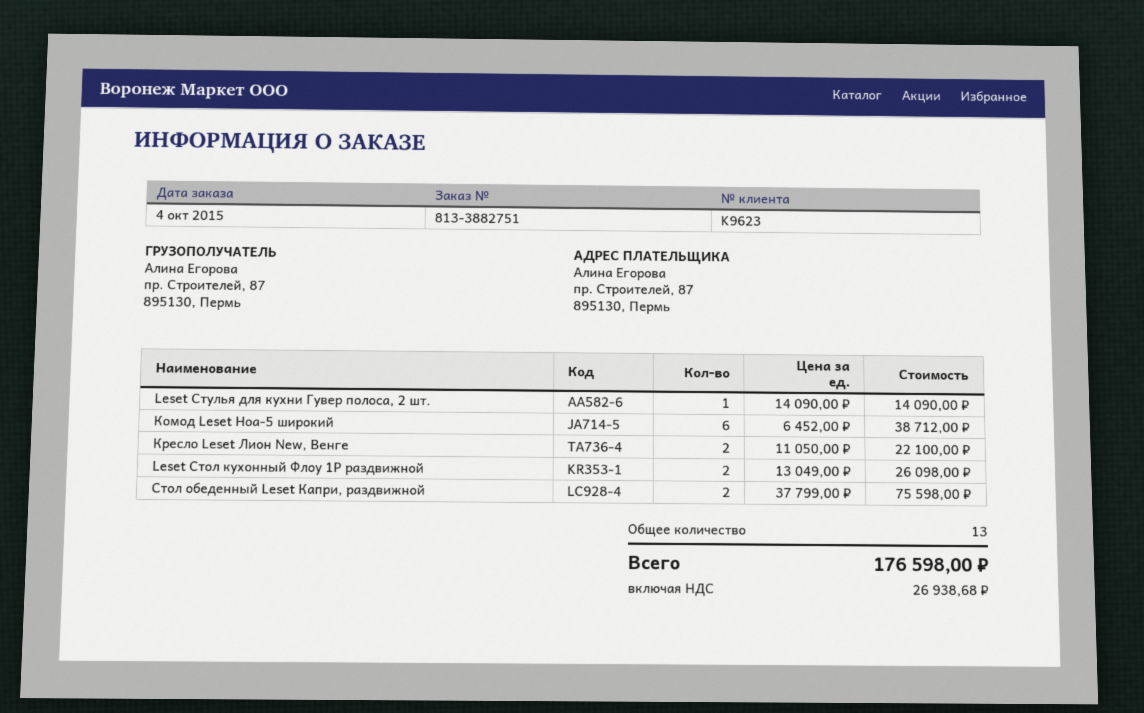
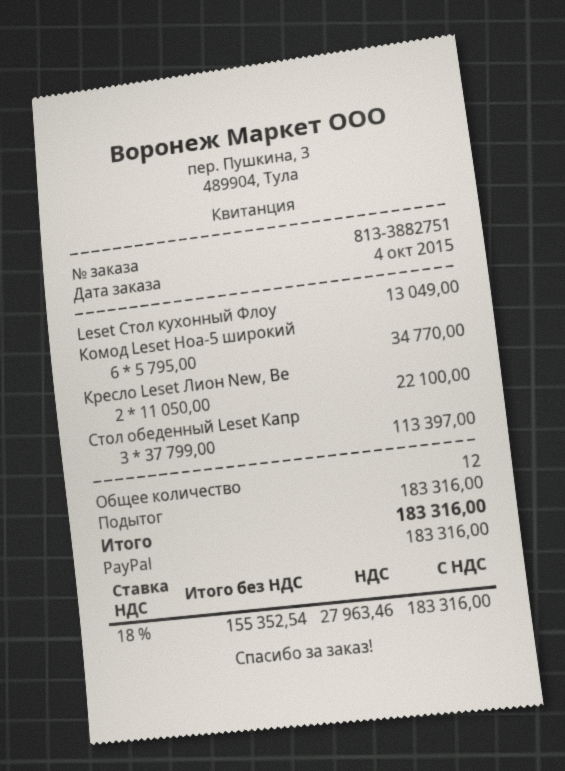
Leset Стулья для кухни Гувер полоса, 2 шт.: 1 x 14090.00 = 14090.00 -> none
Комод Leset Ноа-5 широкий: 6 x 6452.00 = 38712.00 -> 6 x 5795.00 = 34770.00
Leset Стол кухонный Флоу 1Р раздвижной: 2 x 13049.00 = 26098.00 -> 1 x 13049.00 = 13049.00
Стол обеденный Leset Капри, раздвижной: 2 x 37799.00 = 75598.00 -> 3 x 37799.00 = 113397.00
total quantity: 13 -> 12
tax: 26938.68 -> 27963.46
total: 176598.00 -> 183316.00

